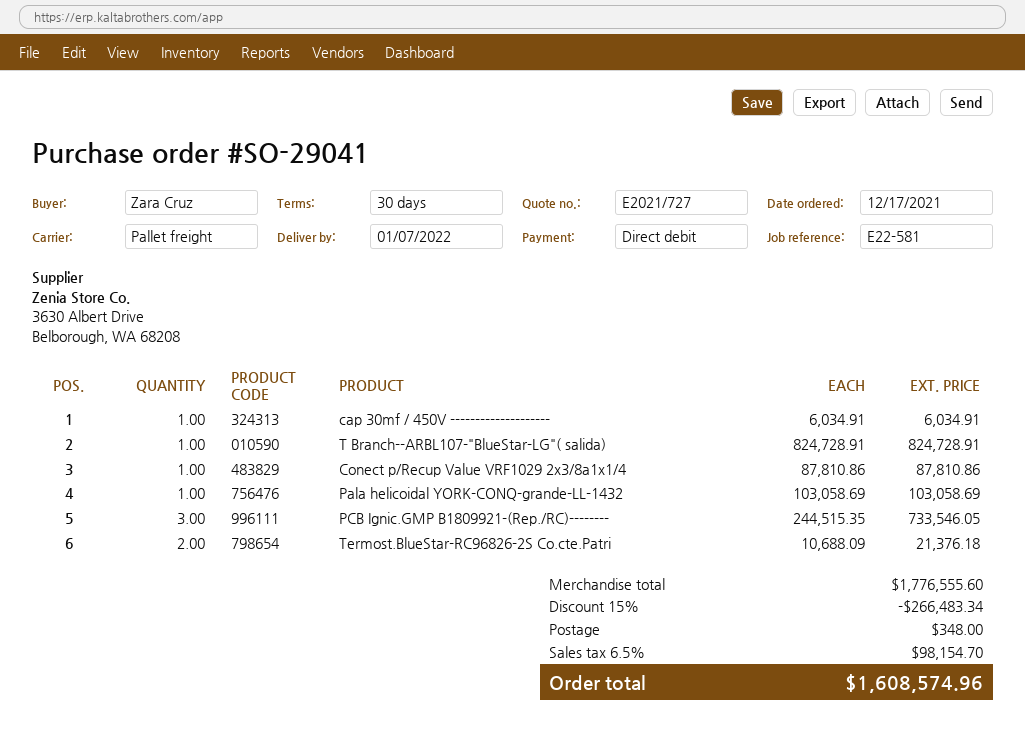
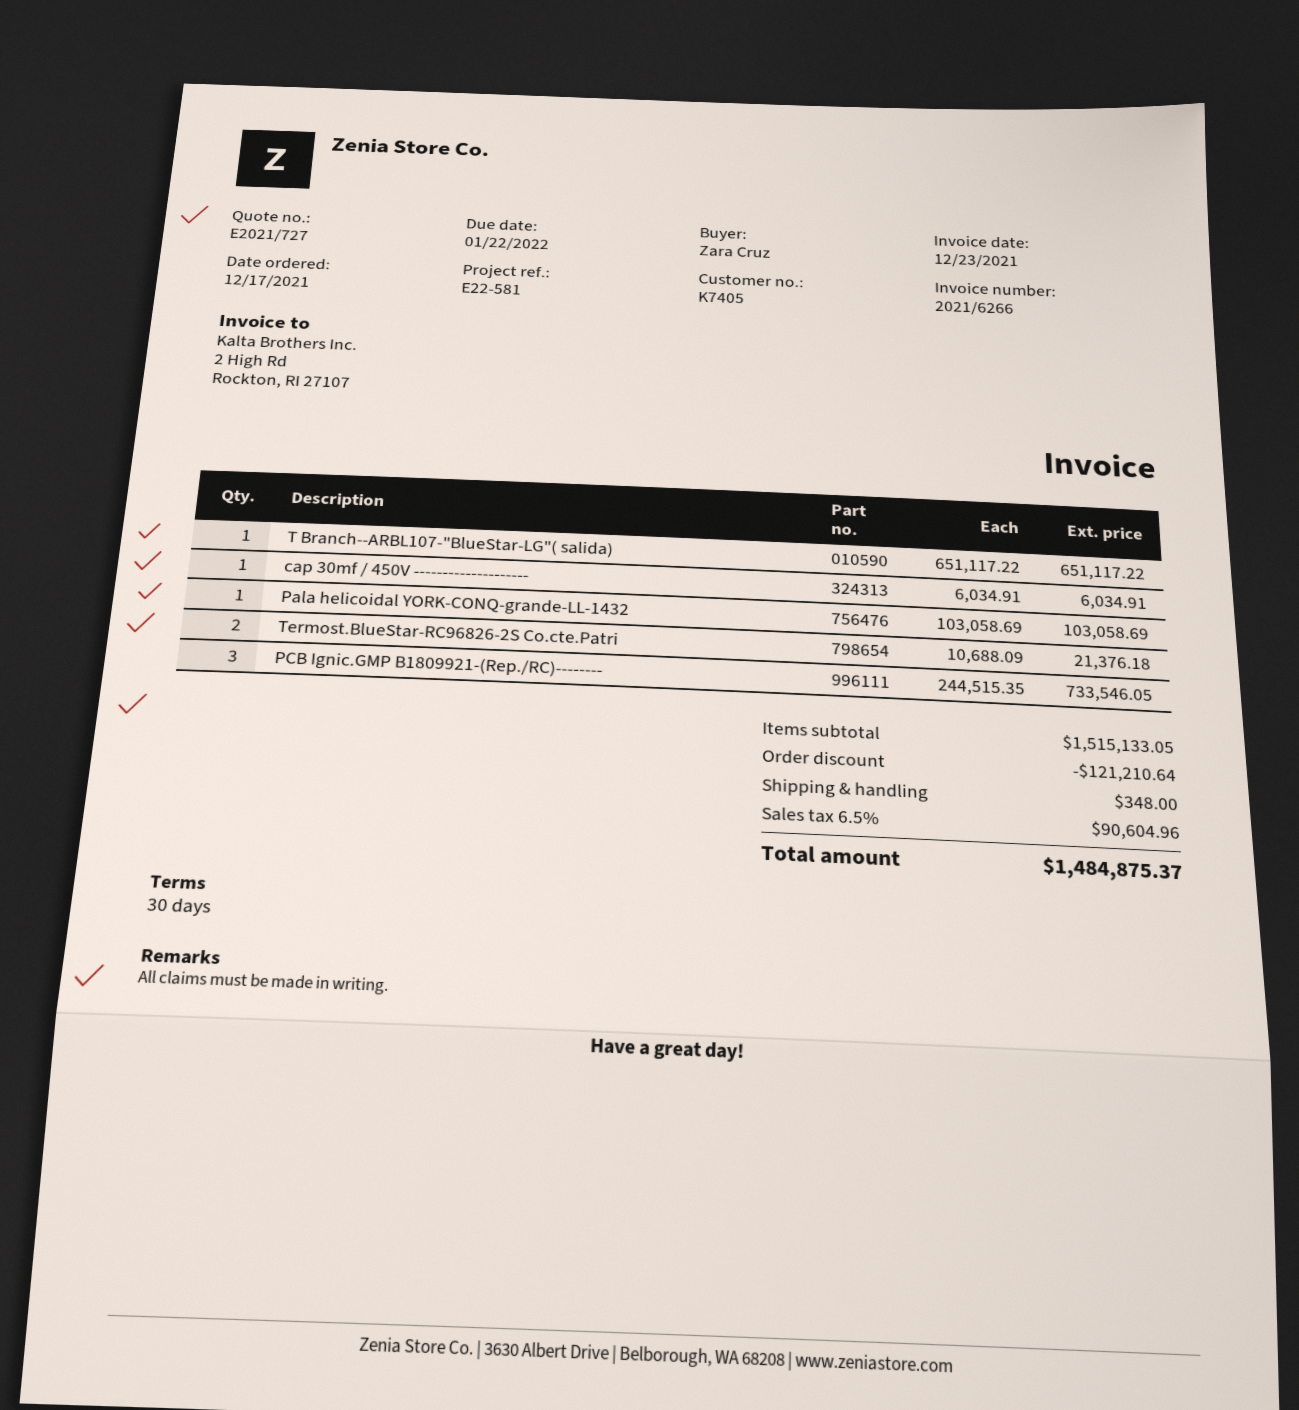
T Branch--ARBL107-"BlueStar-LG"( salida): 1 x 824728.91 = 824728.91 -> 1 x 651117.22 = 651117.22
Conect p/Recup Value VRF1029 2x3/8a1x1/4: 1 x 87810.86 = 87810.86 -> none
subtotal: 1776555.60 -> 1515133.05
discount: 266483.34 -> 121210.64
tax: 6.5% = 98154.70 -> 6.5% = 90604.96
total: 1608574.96 -> 1484875.37

